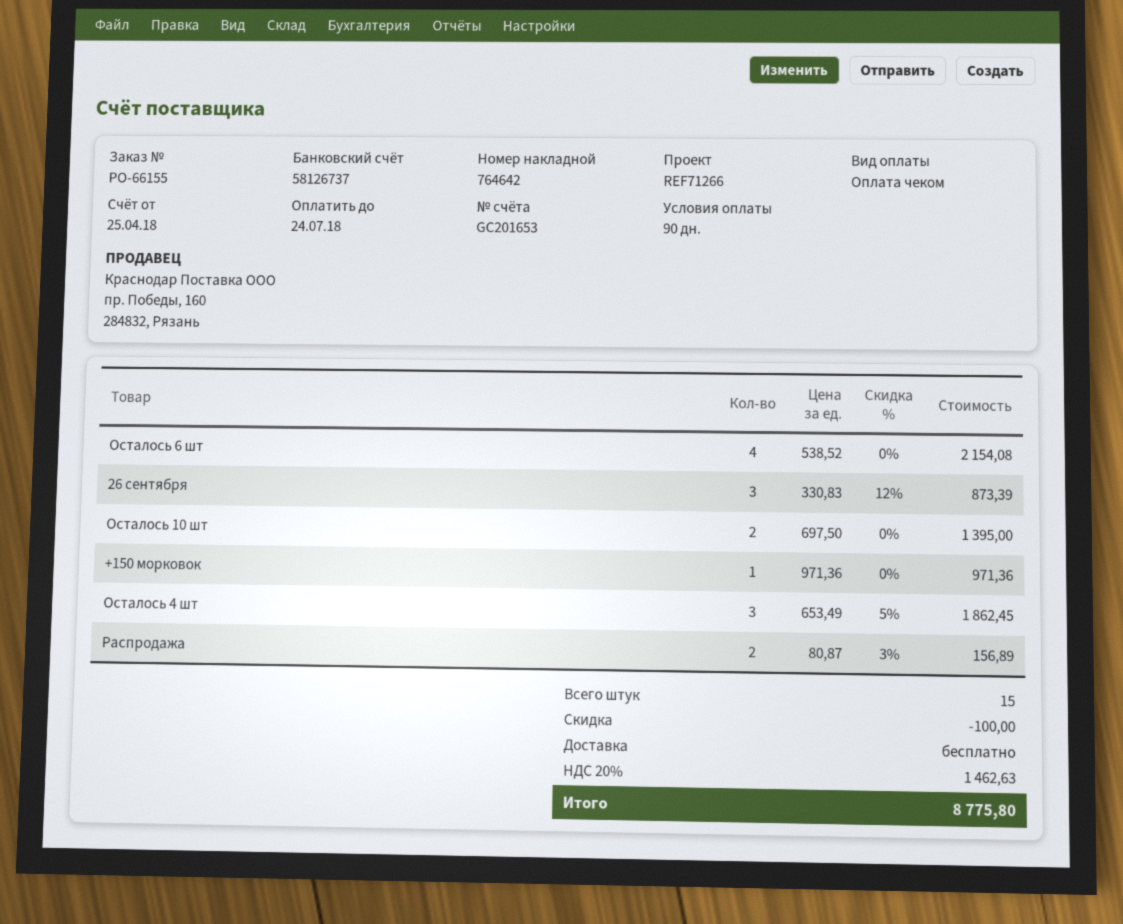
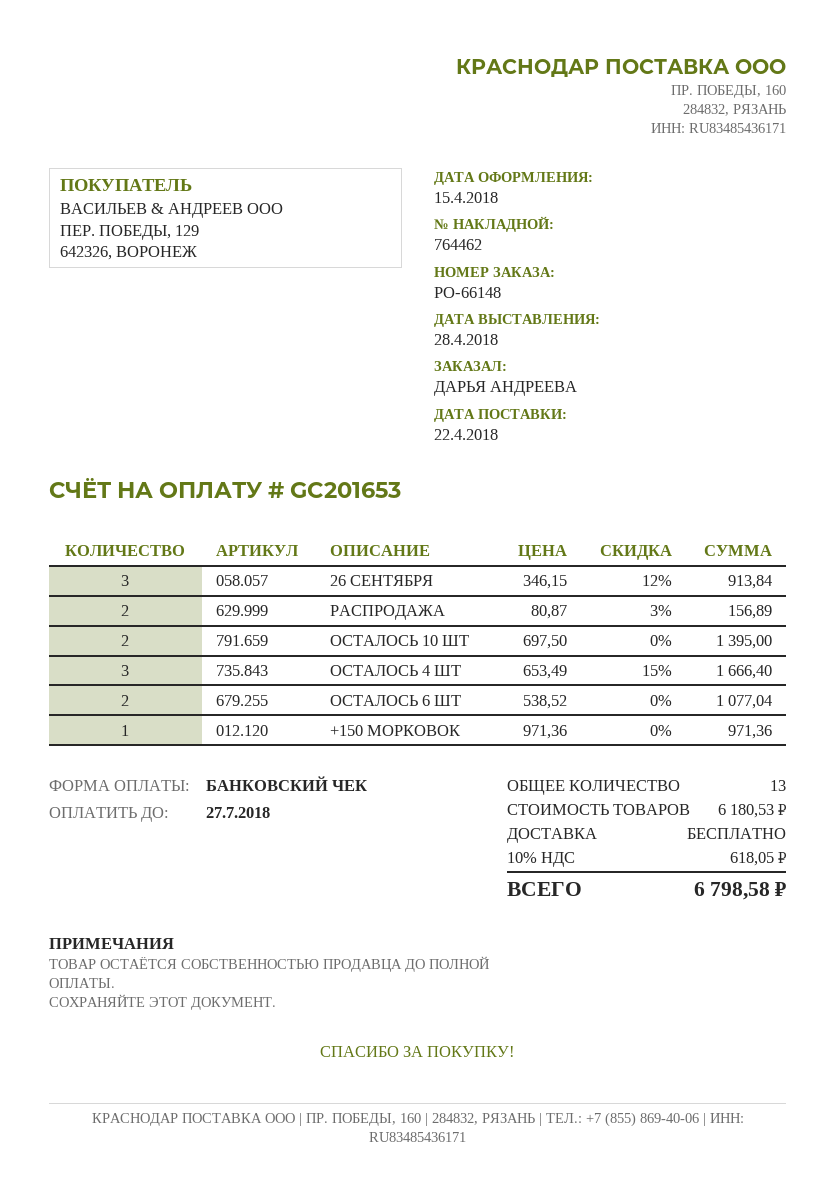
order number: PO-66155 -> PO-66148
delivery note number: 764642 -> 764462
invoice date: 2018-04-25 -> 2018-04-28
due date: 2018-07-24 -> 2018-07-27
Осталось 6 шт: 4 x 538.52 = 2154.08 -> 2 x 538.52 = 1077.04
26 сентября: 3 x 330.83 - 12% = 873.39 -> 3 x 346.15 - 12% = 913.84
Осталось 4 шт: 3 x 653.49 - 5% = 1862.45 -> 3 x 653.49 - 15% = 1666.40
total quantity: 15 -> 13
discount: 100.00 -> none
tax: 20% = 1462.63 -> 10% = 618.05
total: 8775.80 -> 6798.58

